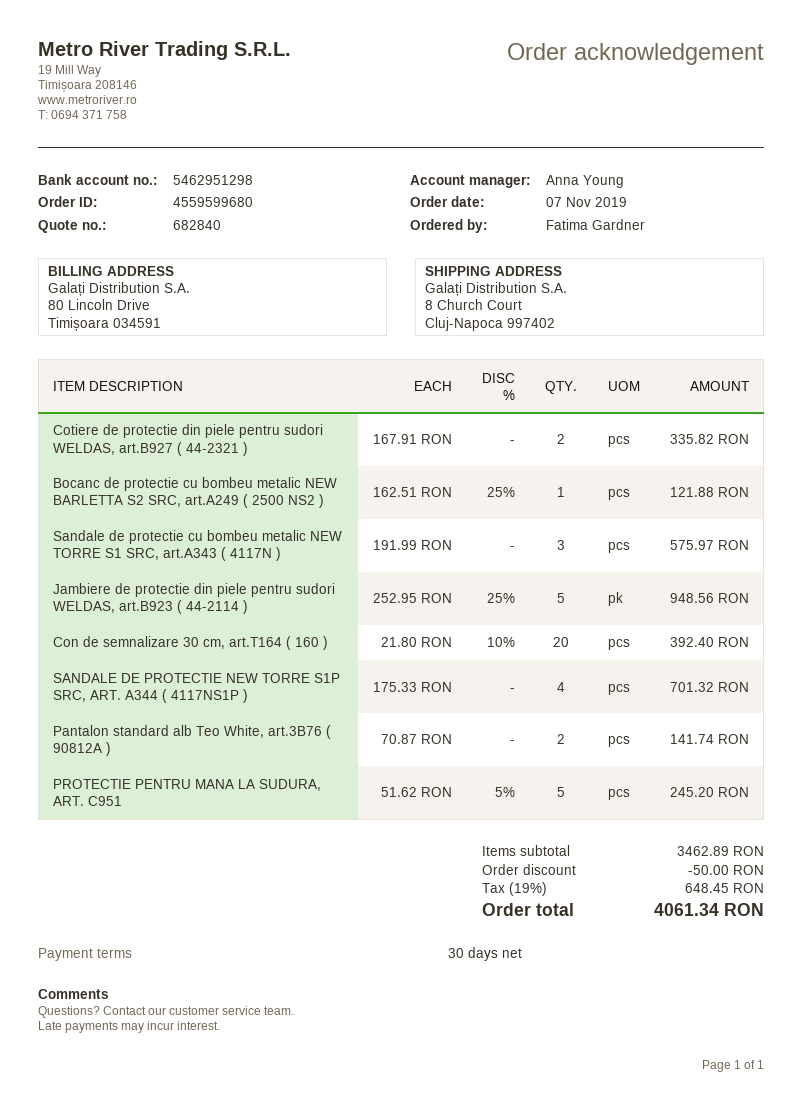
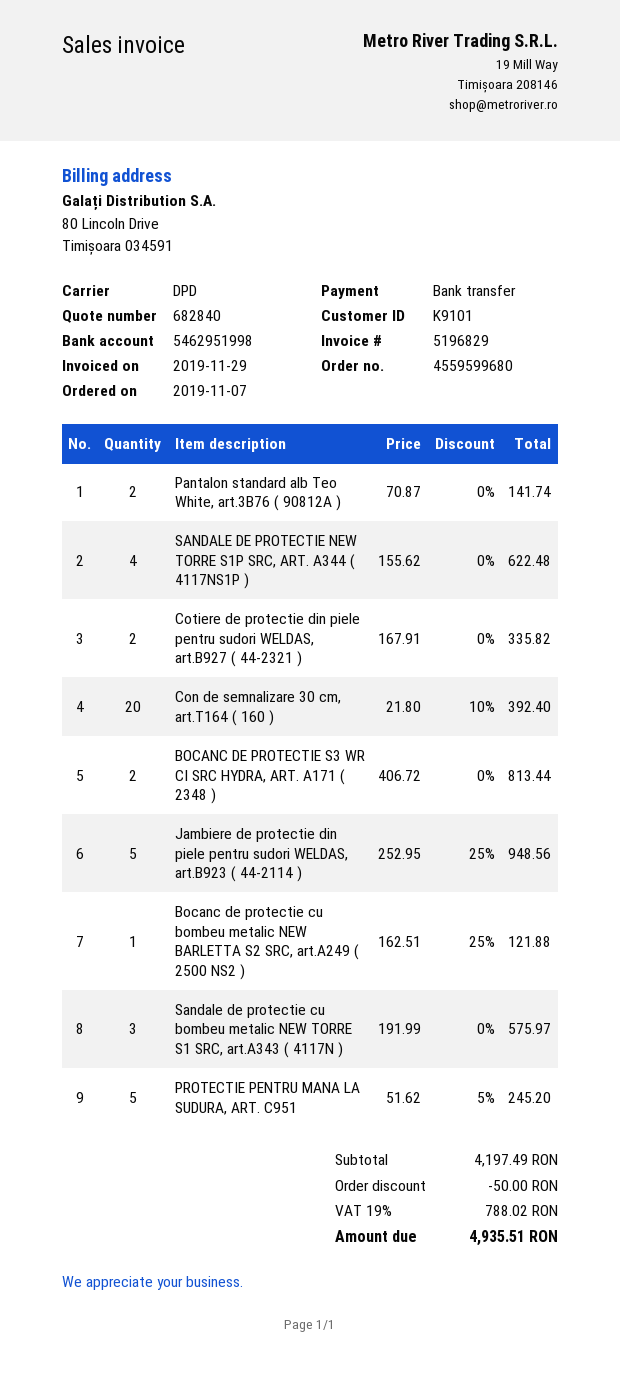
bank account: 5462951298 -> 5462951998
SANDALE DE PROTECTIE NEW TORRE S1P SRC, ART. A344 ( 4117NS1P ): 4 x 175.33 = 701.32 -> 4 x 155.62 = 622.48
BOCANC DE PROTECTIE S3 WR CI SRC HYDRA, ART. A171 ( 2348 ): none -> 2 x 406.72 = 813.44
subtotal: 3462.89 -> 4197.49
tax: 19% = 648.45 -> 19% = 788.02
total: 4061.34 -> 4935.51

